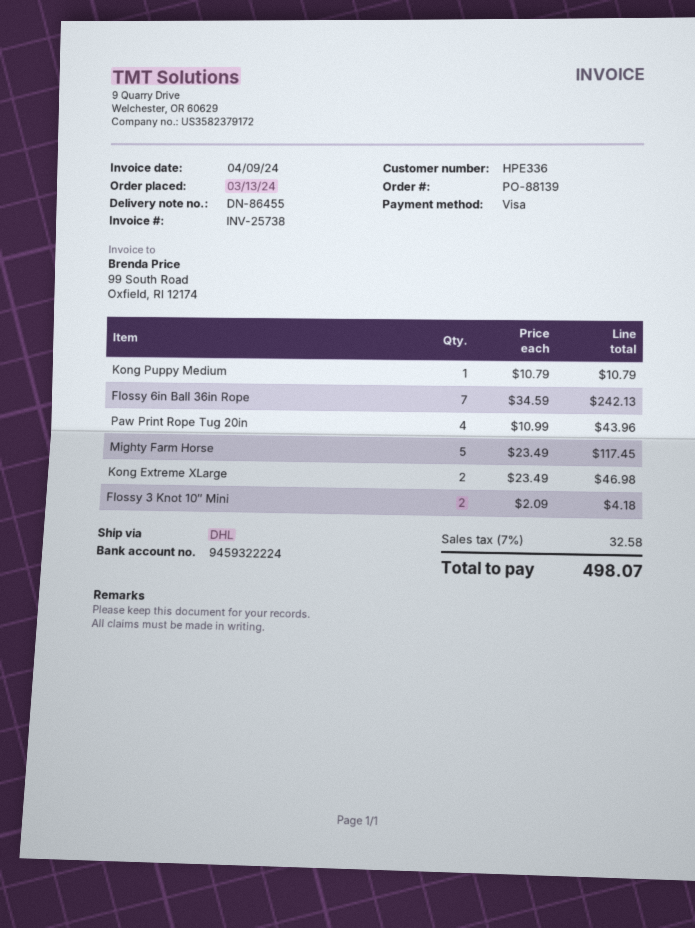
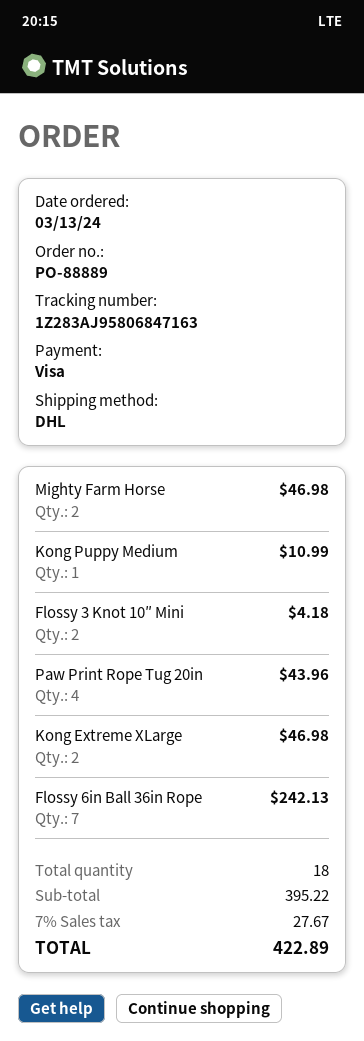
order number: PO-88139 -> PO-88889
Kong Puppy Medium: 1 for 10.79 -> 1 for 10.99
Mighty Farm Horse: 5 for 117.45 -> 2 for 46.98
tax: 7% = 32.58 -> 7% = 27.67
total: 498.07 -> 422.89

